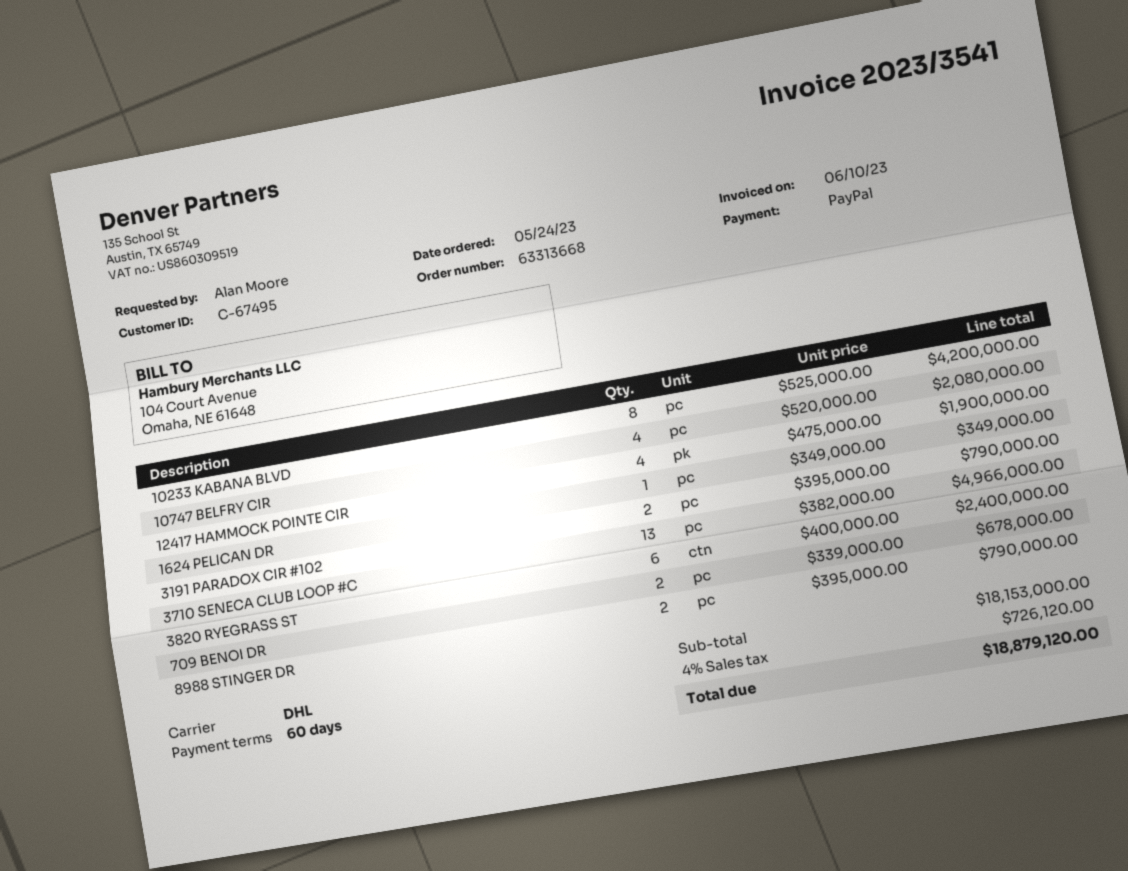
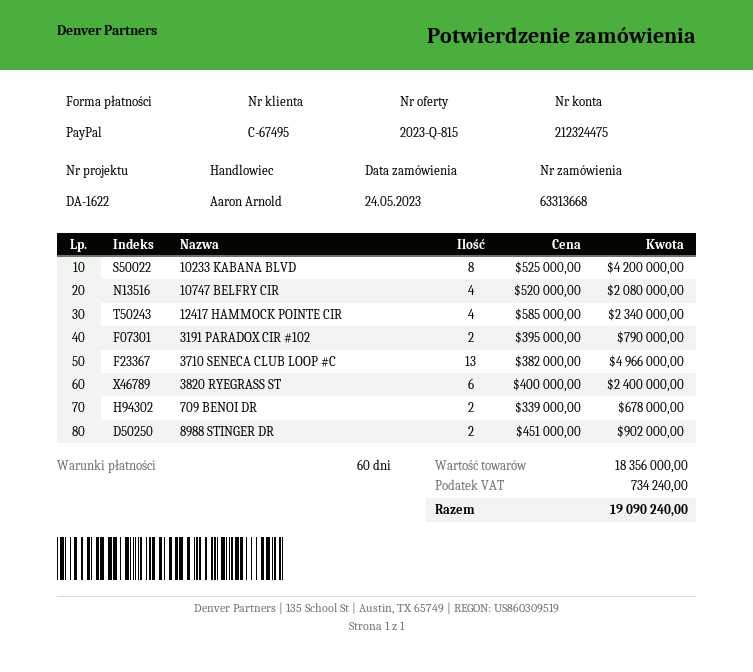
12417 HAMMOCK POINTE CIR: 4 x 475000.00 = 1900000.00 -> 4 x 585000.00 = 2340000.00
1624 PELICAN DR: 1 x 349000.00 = 349000.00 -> none
8988 STINGER DR: 2 x 395000.00 = 790000.00 -> 2 x 451000.00 = 902000.00
subtotal: 18153000.00 -> 18356000.00
tax: 726120.00 -> 734240.00
total: 18879120.00 -> 19090240.00

